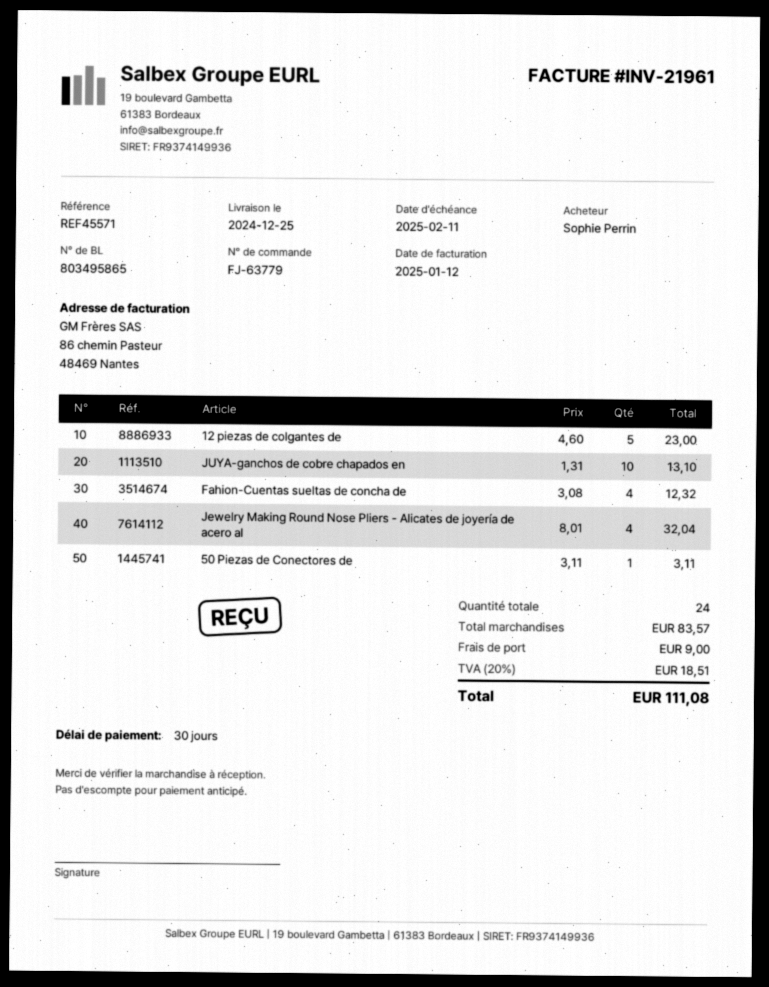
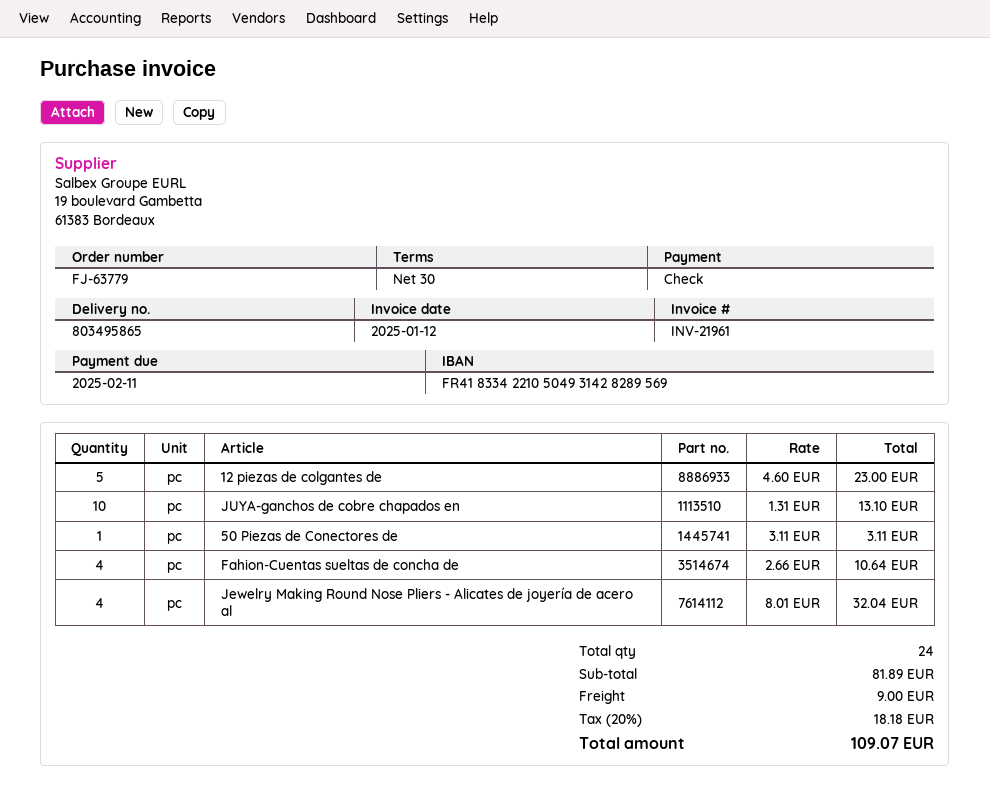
Fahion-Cuentas sueltas de concha de: 4 x 3.08 = 12.32 -> 4 x 2.66 = 10.64
subtotal: 83.57 -> 81.89
tax: 20% = 18.51 -> 20% = 18.18
total: 111.08 -> 109.07

